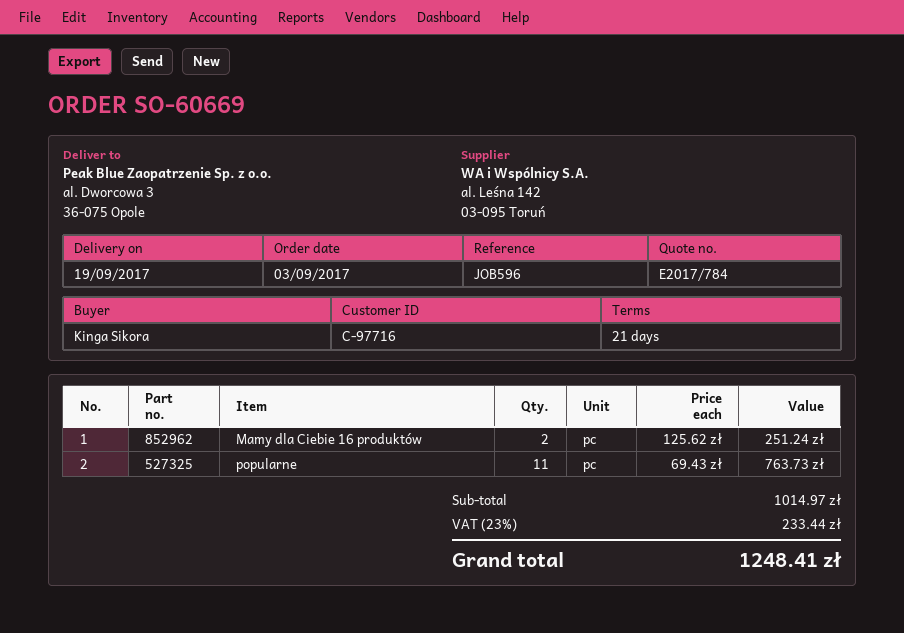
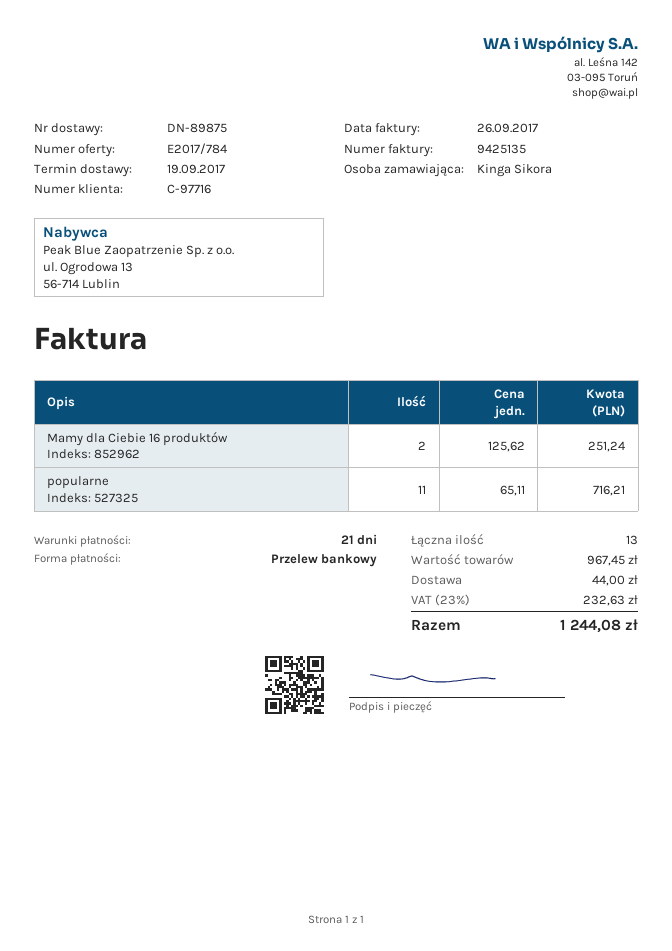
popularne: 11 x 69.43 = 763.73 -> 11 x 65.11 = 716.21
subtotal: 1014.97 -> 967.45
shipping: none -> 44.00
tax: 23% = 233.44 -> 23% = 232.63
total: 1248.41 -> 1244.08

